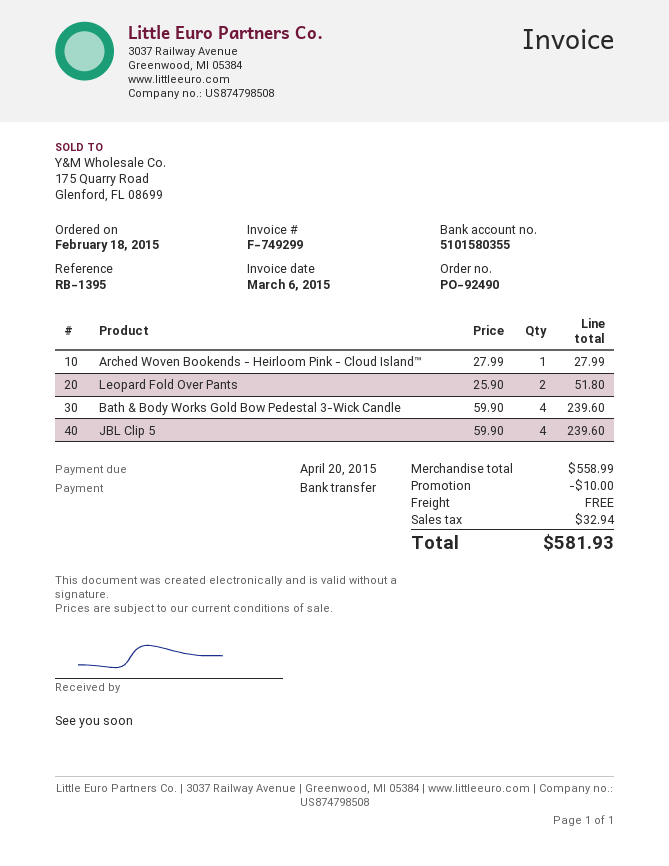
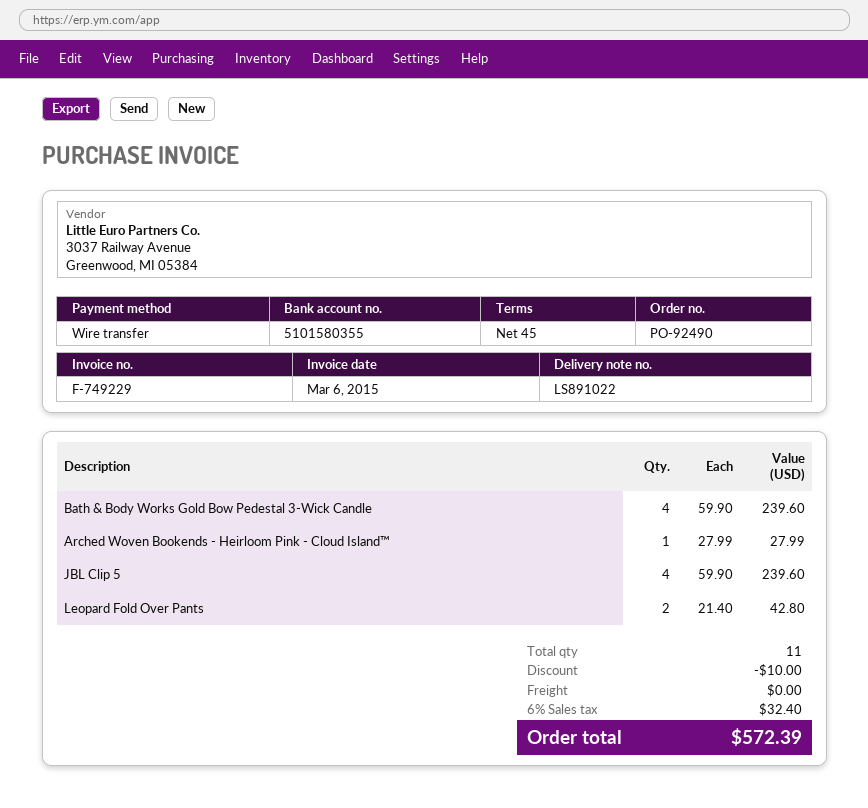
invoice number: F-749299 -> F-749229
Leopard Fold Over Pants: 2 x 25.90 = 51.80 -> 2 x 21.40 = 42.80
tax: 32.94 -> 32.40
total: 581.93 -> 572.39

